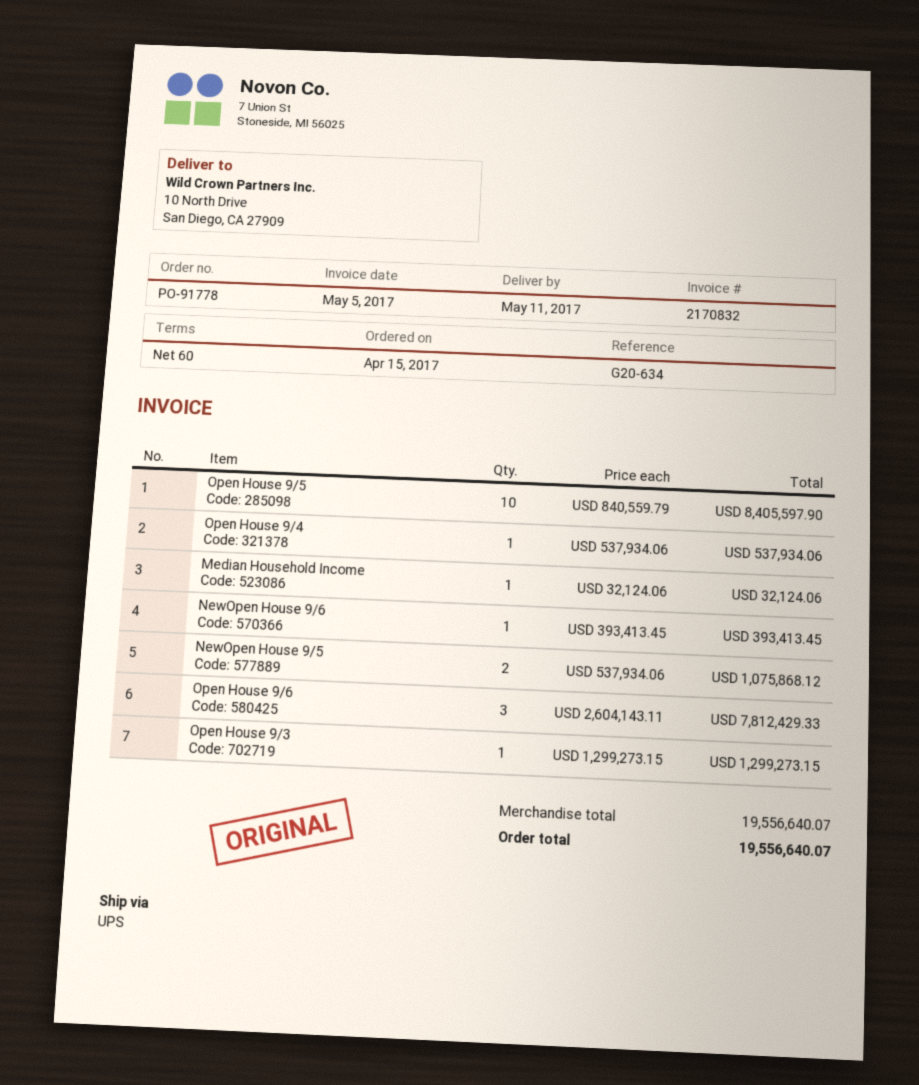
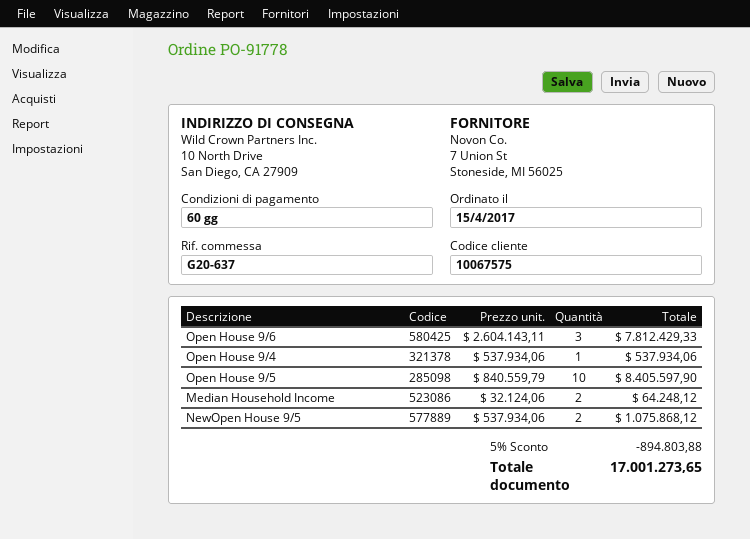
reference: G20-634 -> G20-637
Median Household Income: 1 x 32124.06 = 32124.06 -> 2 x 32124.06 = 64248.12
NewOpen House 9/6: 1 x 393413.45 = 393413.45 -> none
Open House 9/3: 1 x 1299273.15 = 1299273.15 -> none
discount: none -> 5% = 894803.88
total: 19556640.07 -> 17001273.65

